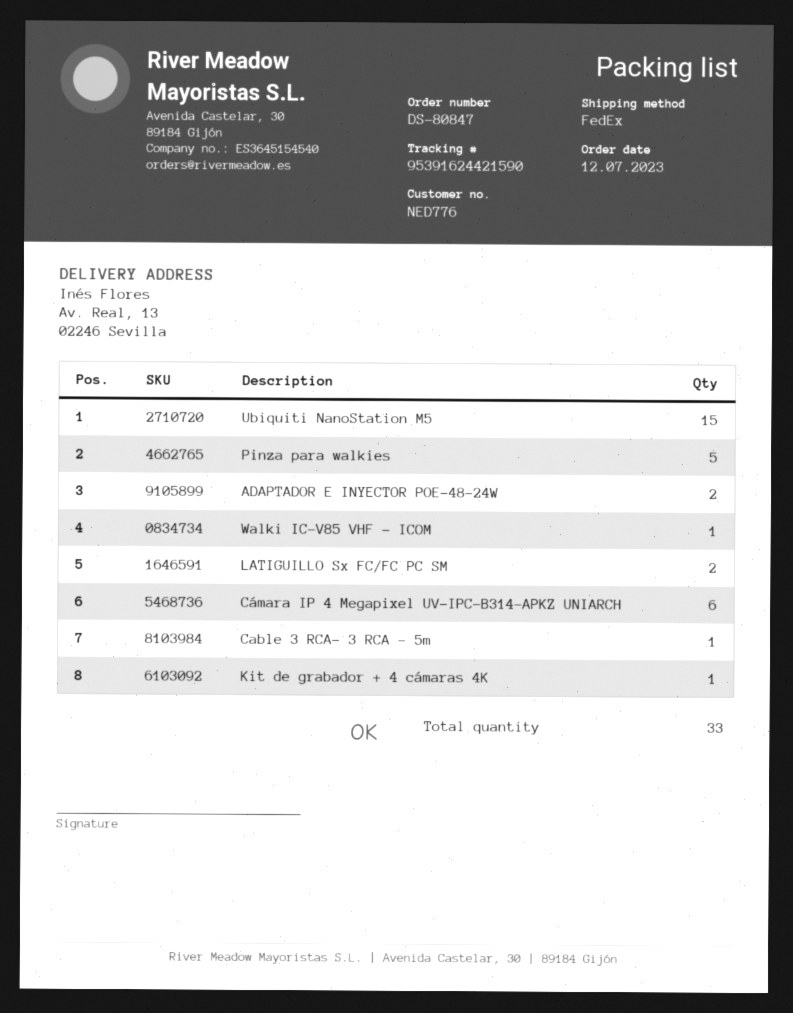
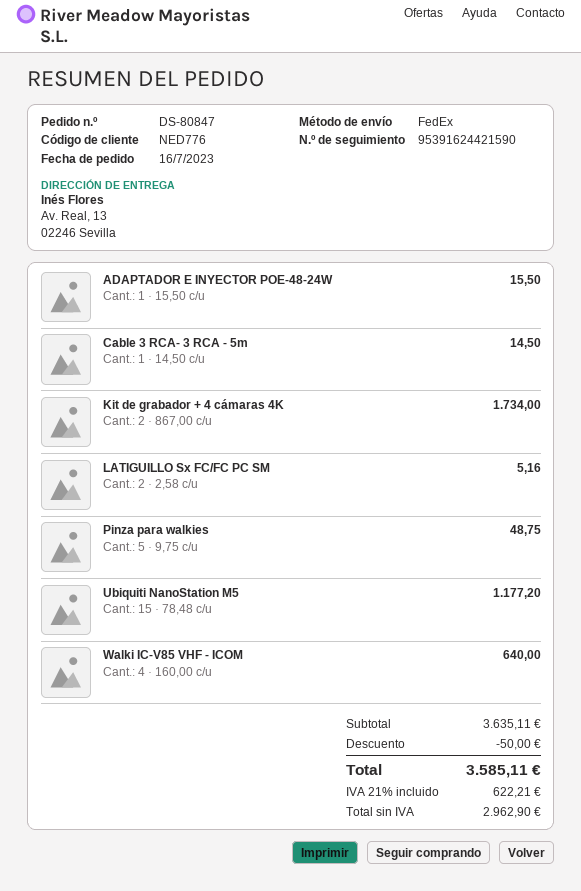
order date: 2023-07-12 -> 2023-07-16
ADAPTADOR E INYECTOR POE-48-24W: 2 -> 1
Walki IC-V85 VHF - ICOM: 1 -> 4
Cámara IP 4 Megapixel UV-IPC-B314-APKZ UNIARCH: 6 -> none
Kit de grabador + 4 cámaras 4K: 1 -> 2

